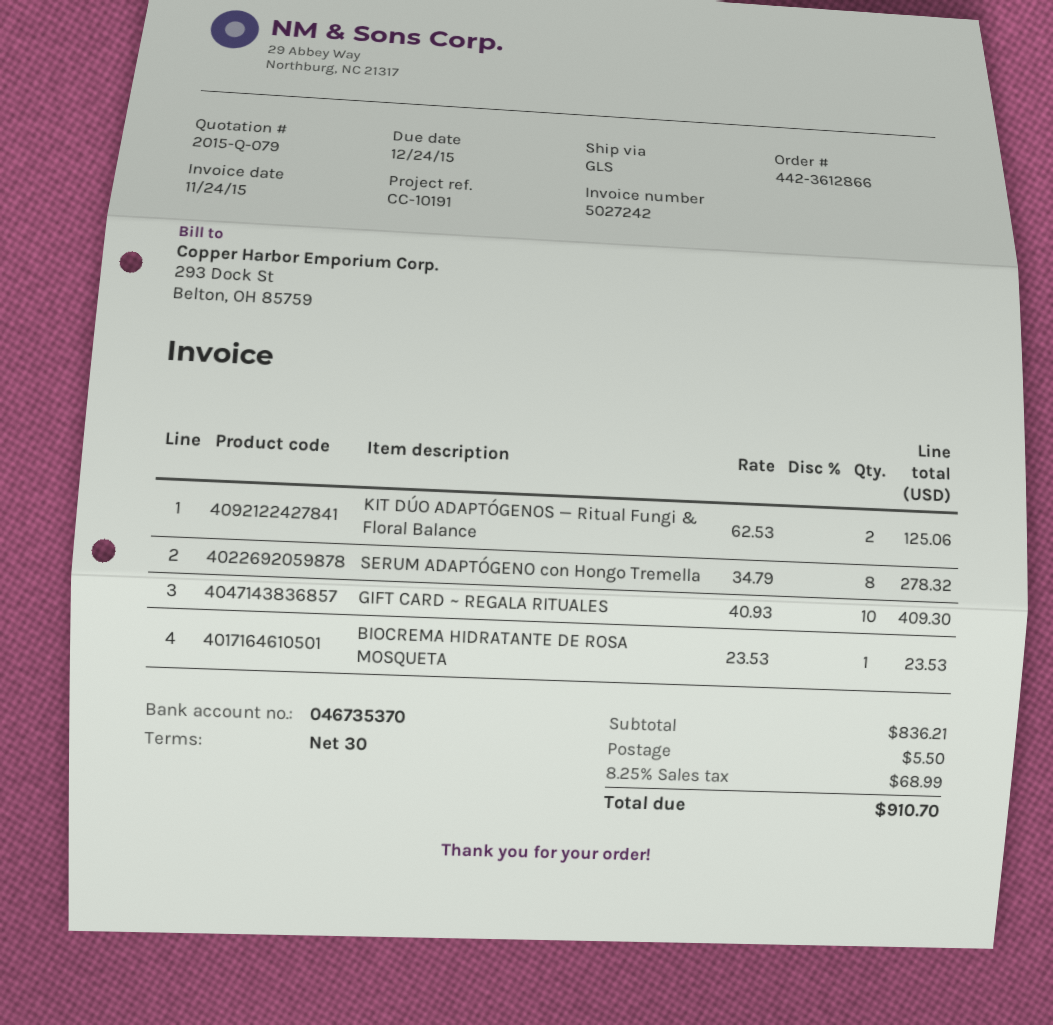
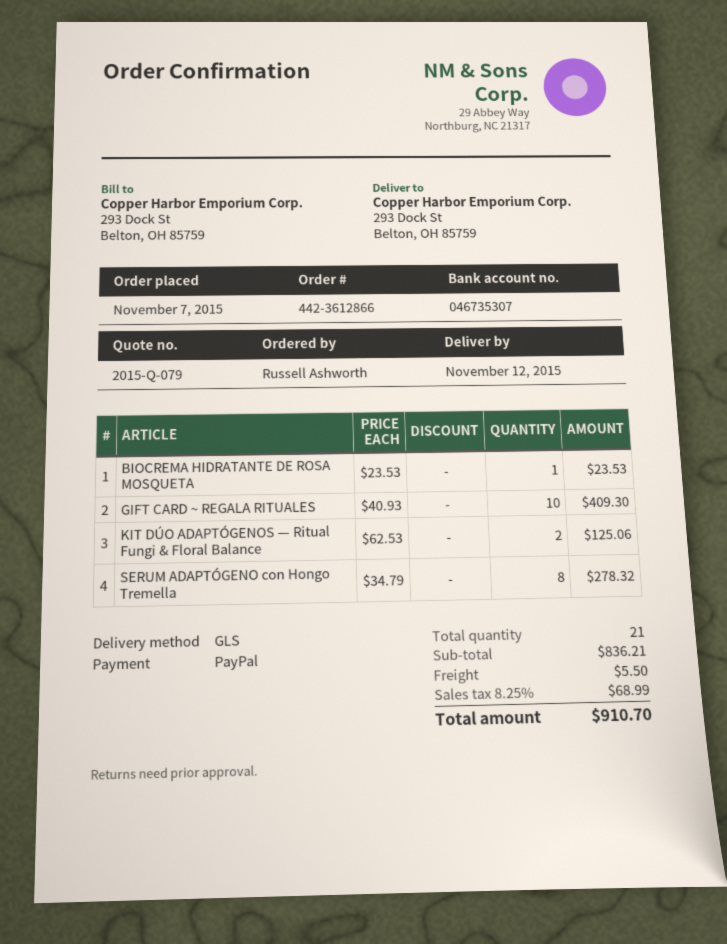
bank account: 046735370 -> 046735307

